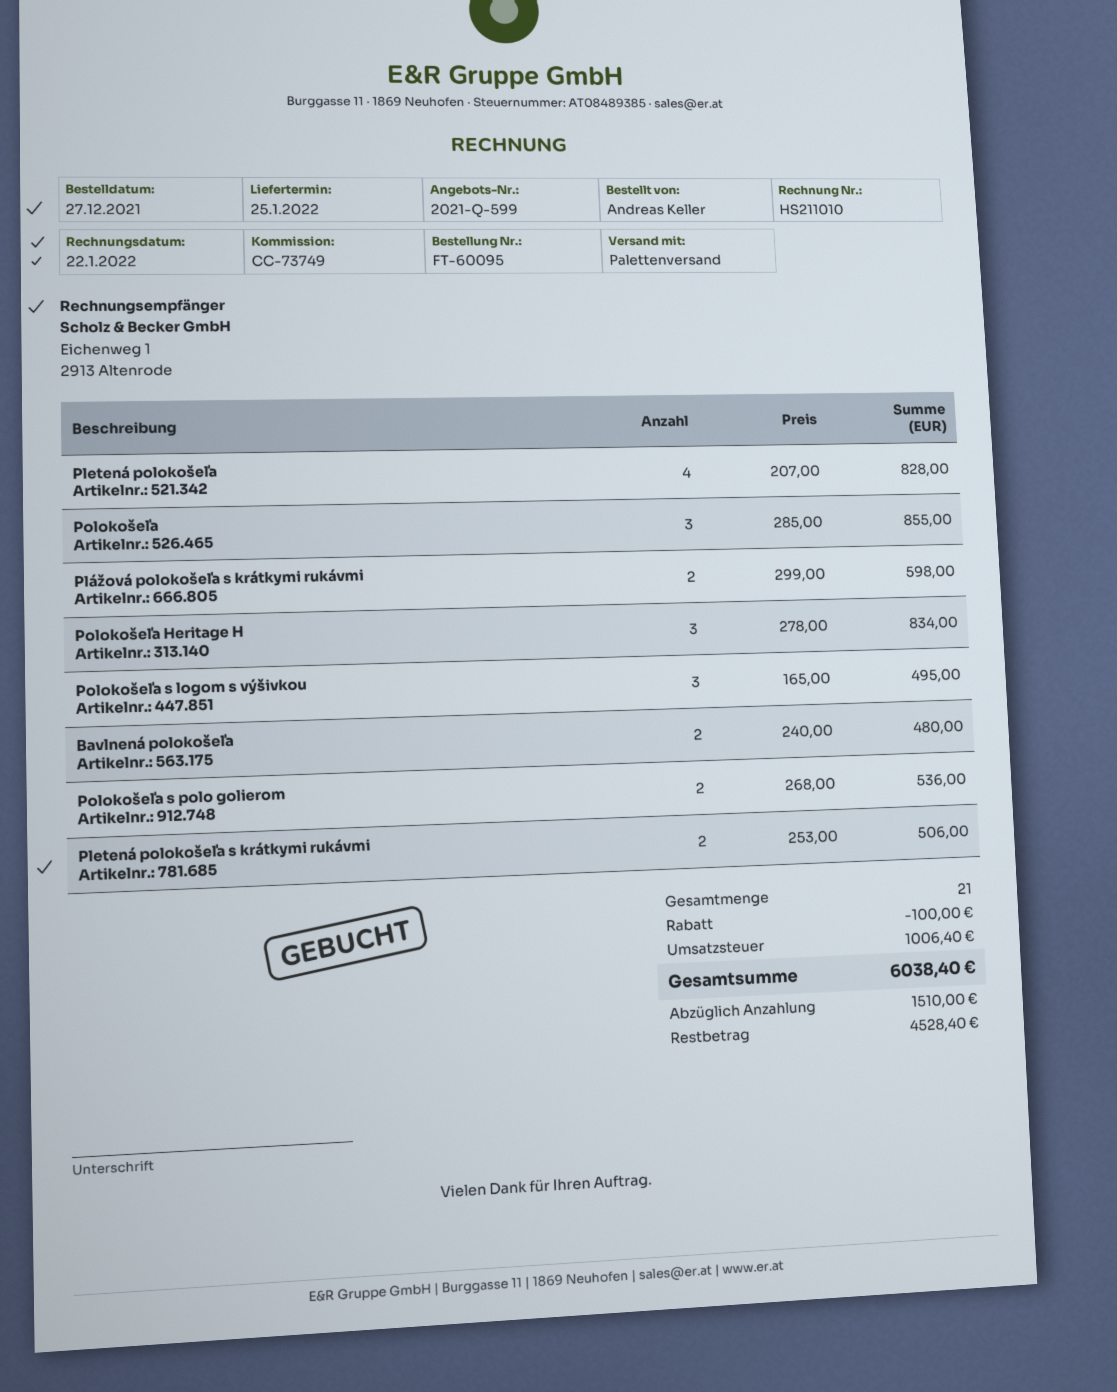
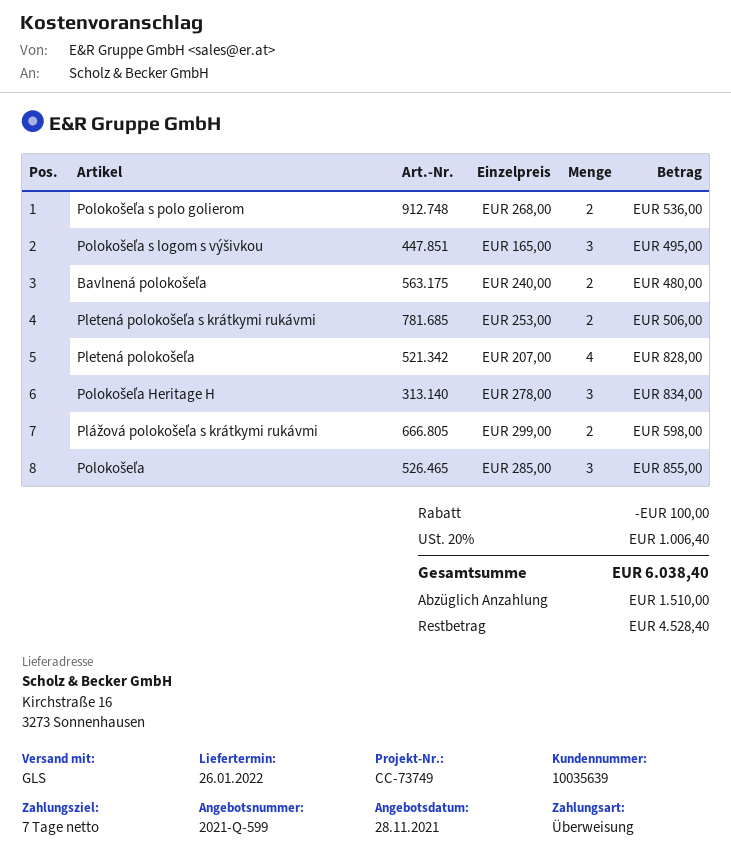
delivery date: 2022-01-25 -> 2022-01-26
shipping method: pallet freight -> GLS

